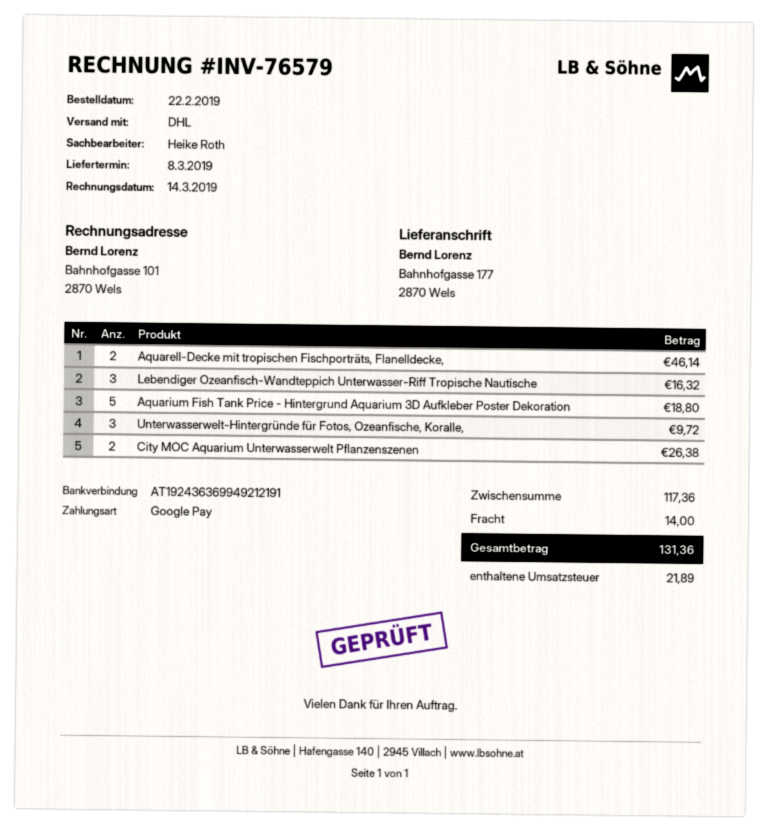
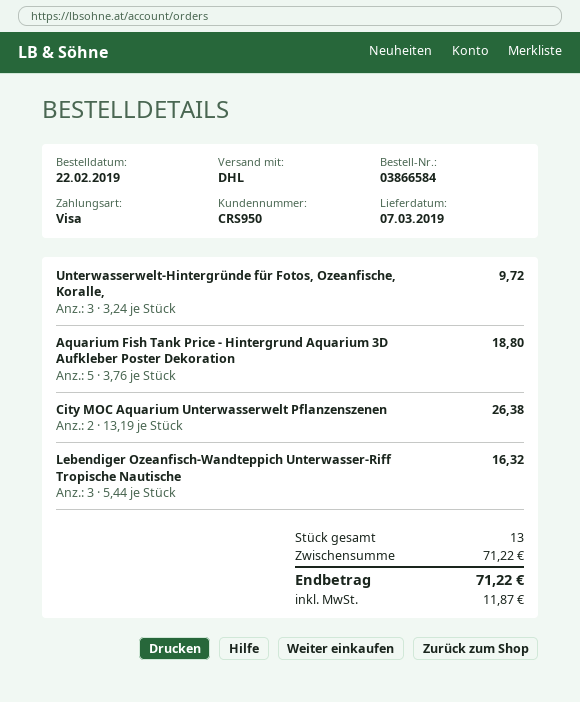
delivery date: 2019-03-08 -> 2019-03-07
payment method: Google Pay -> Visa
Aquarell-Decke mit tropischen Fischporträts, Flanelldecke,: 2 for 46.14 -> none
subtotal: 117.36 -> 71.22
shipping: 14.00 -> none
tax: 21.89 -> 11.87
total: 131.36 -> 71.22

